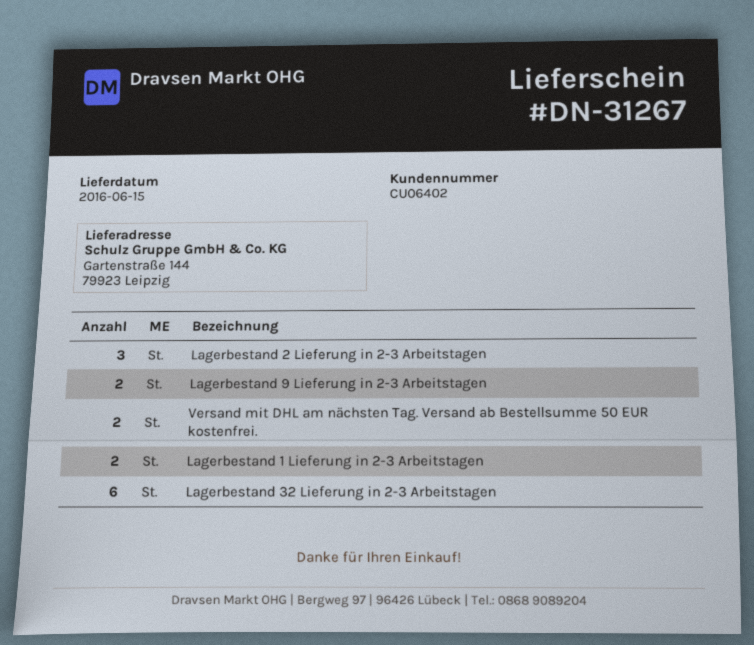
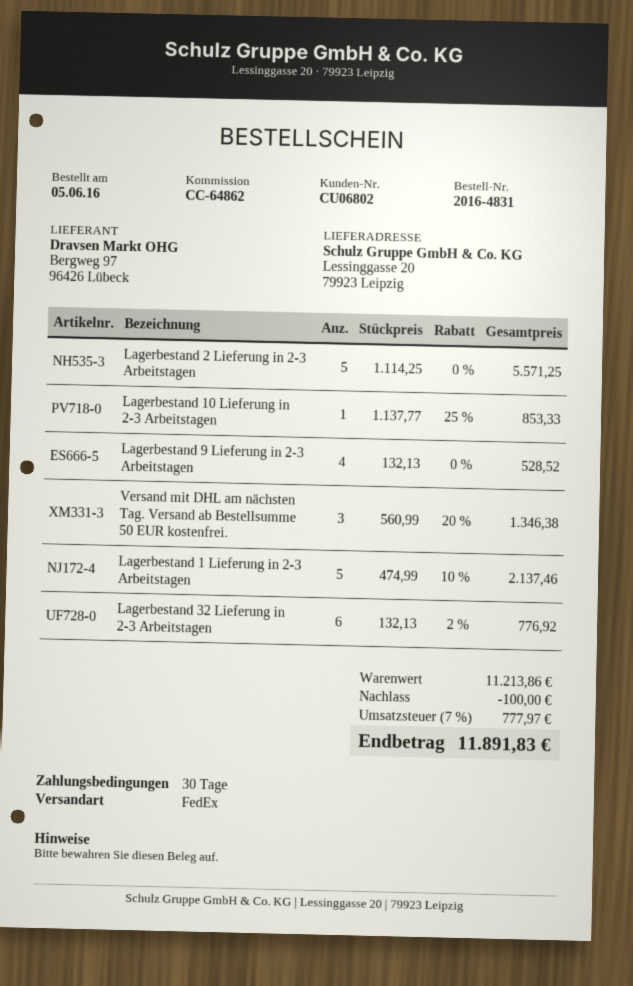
customer number: CU06402 -> CU06802
ship to: Gartenstraße 144, 79923 Leipzig -> Lessinggasse 20, 79923 Leipzig
Lagerbestand 2 Lieferung in 2-3 Arbeitstagen: 3 -> 5
Lagerbestand 9 Lieferung in 2-3 Arbeitstagen: 2 -> 4
Versand mit DHL am nächsten Tag. Versand ab Bestellsumme 50 EUR kostenfrei.: 2 -> 3
Lagerbestand 1 Lieferung in 2-3 Arbeitstagen: 2 -> 5
Lagerbestand 10 Lieferung in 2-3 Arbeitstagen: none -> 1

